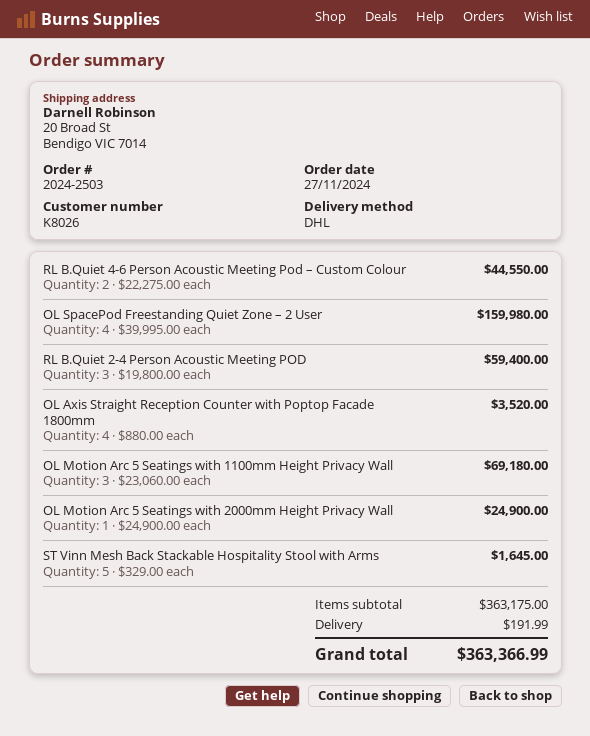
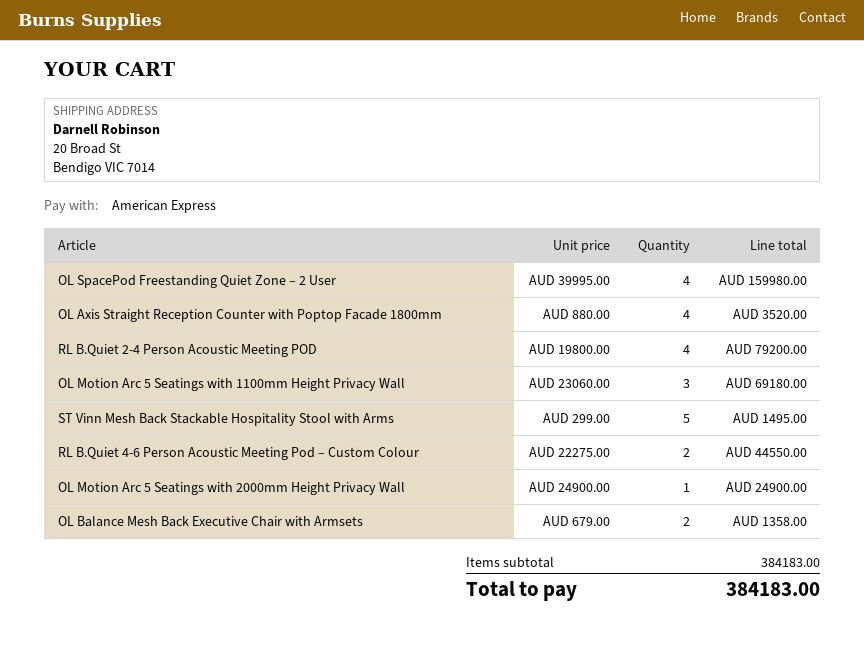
RL B.Quiet 2-4 Person Acoustic Meeting POD: 3 x 19800.00 = 59400.00 -> 4 x 19800.00 = 79200.00
ST Vinn Mesh Back Stackable Hospitality Stool with Arms: 5 x 329.00 = 1645.00 -> 5 x 299.00 = 1495.00
OL Balance Mesh Back Executive Chair with Armsets: none -> 2 x 679.00 = 1358.00
subtotal: 363175.00 -> 384183.00
shipping: 191.99 -> none
total: 363366.99 -> 384183.00

